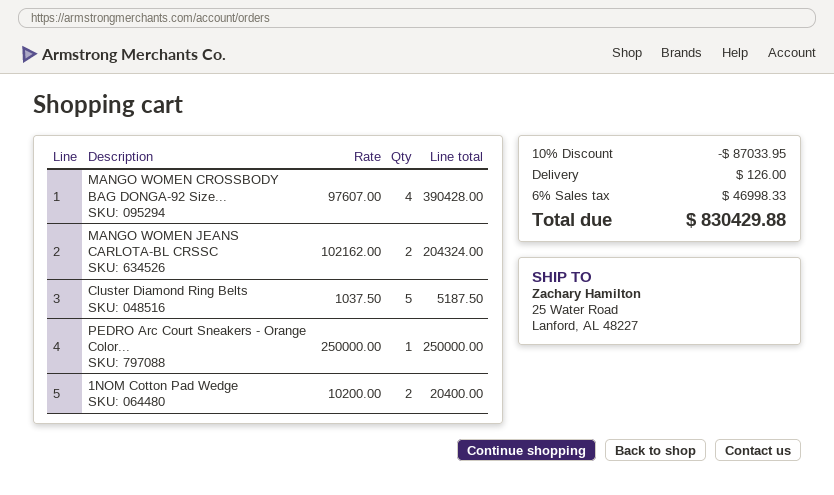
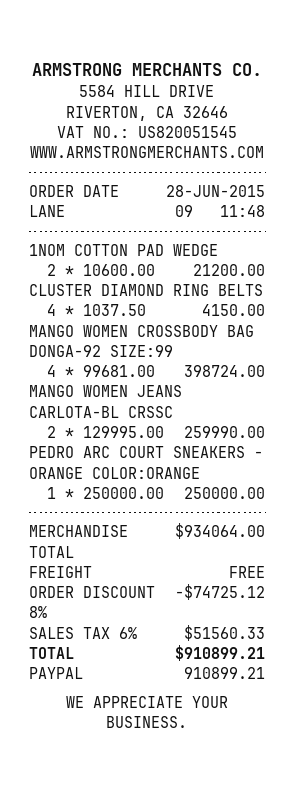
MANGO WOMEN CROSSBODY BAG DONGA-92 Size...: 4 x 97607.00 = 390428.00 -> 4 x 99681.00 = 398724.00
MANGO WOMEN JEANS CARLOTA-BL CRSSC: 2 x 102162.00 = 204324.00 -> 2 x 129995.00 = 259990.00
Cluster Diamond Ring Belts: 5 x 1037.50 = 5187.50 -> 4 x 1037.50 = 4150.00
1NOM Cotton Pad Wedge: 2 x 10200.00 = 20400.00 -> 2 x 10600.00 = 21200.00
discount: 10% = 87033.95 -> 8% = 74725.12
shipping: 126.00 -> 0.00
tax: 6% = 46998.33 -> 6% = 51560.33
total: 830429.88 -> 910899.21

